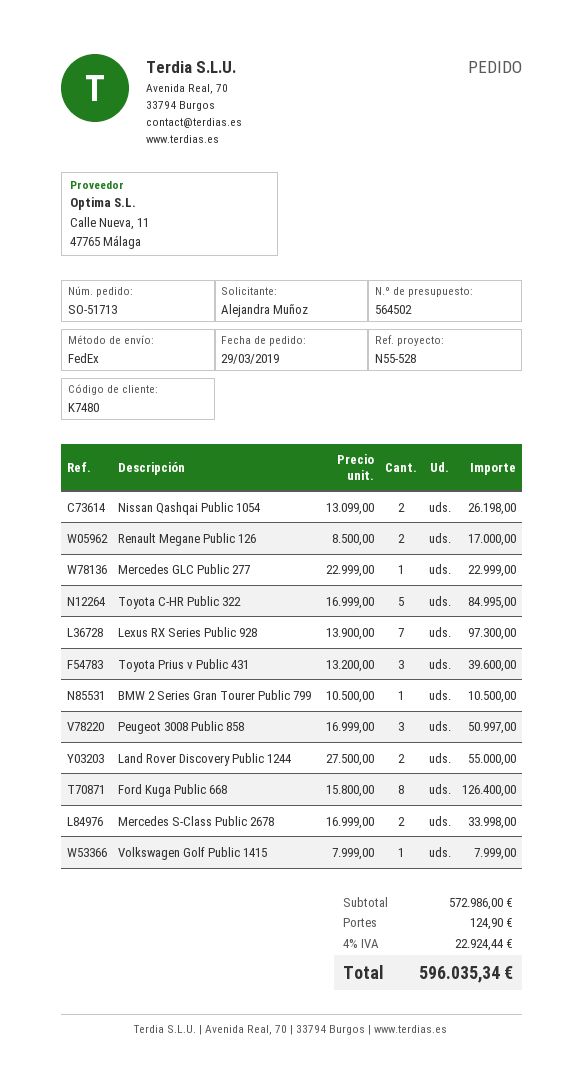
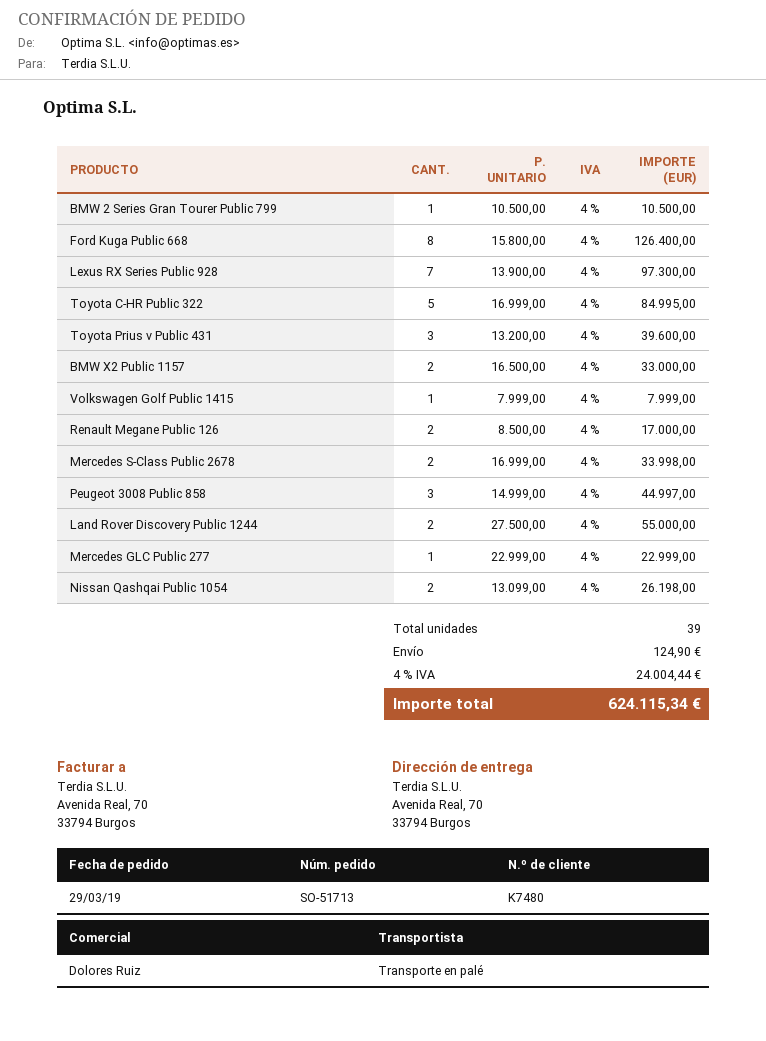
shipping method: FedEx -> pallet freight
Peugeot 3008 Public 858: 3 x 16999.00 = 50997.00 -> 3 x 14999.00 = 44997.00
BMW X2 Public 1157: none -> 2 x 16500.00 = 33000.00
tax: 4% = 22924.44 -> 4% = 24004.44
total: 596035.34 -> 624115.34

